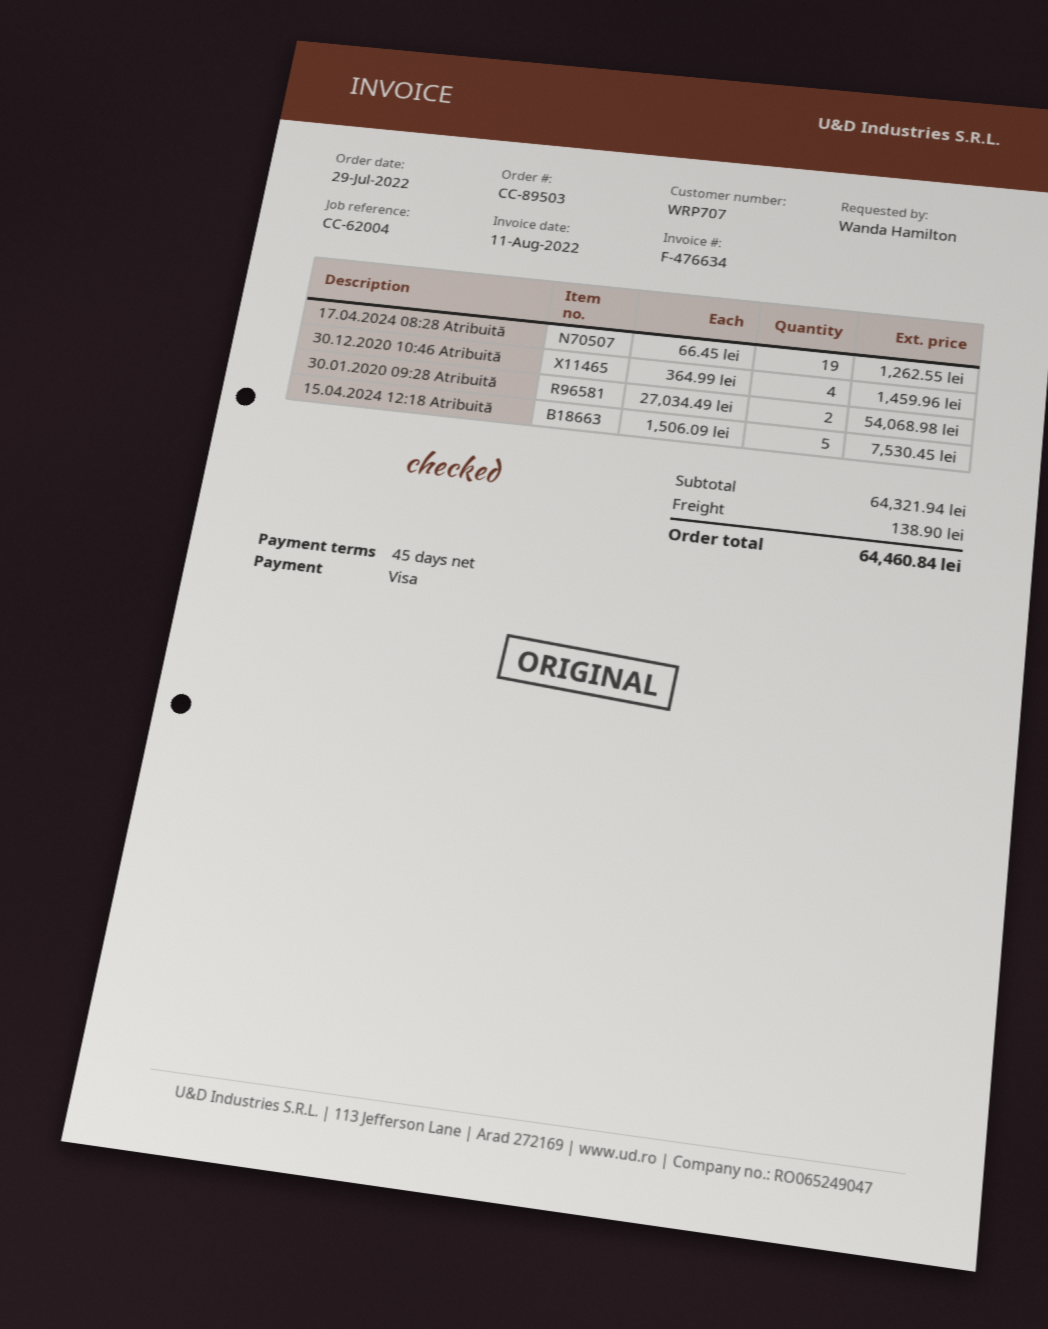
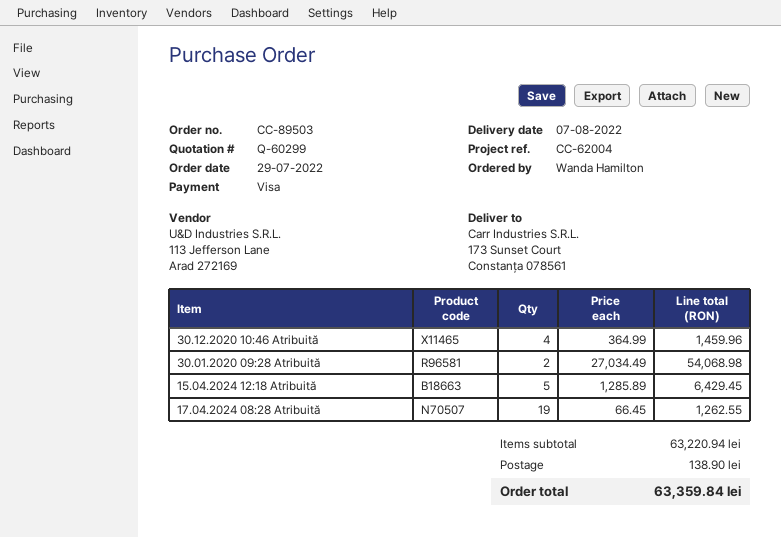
15.04.2024 12:18 Atribuită: 5 x 1506.09 = 7530.45 -> 5 x 1285.89 = 6429.45
subtotal: 64321.94 -> 63220.94
total: 64460.84 -> 63359.84

